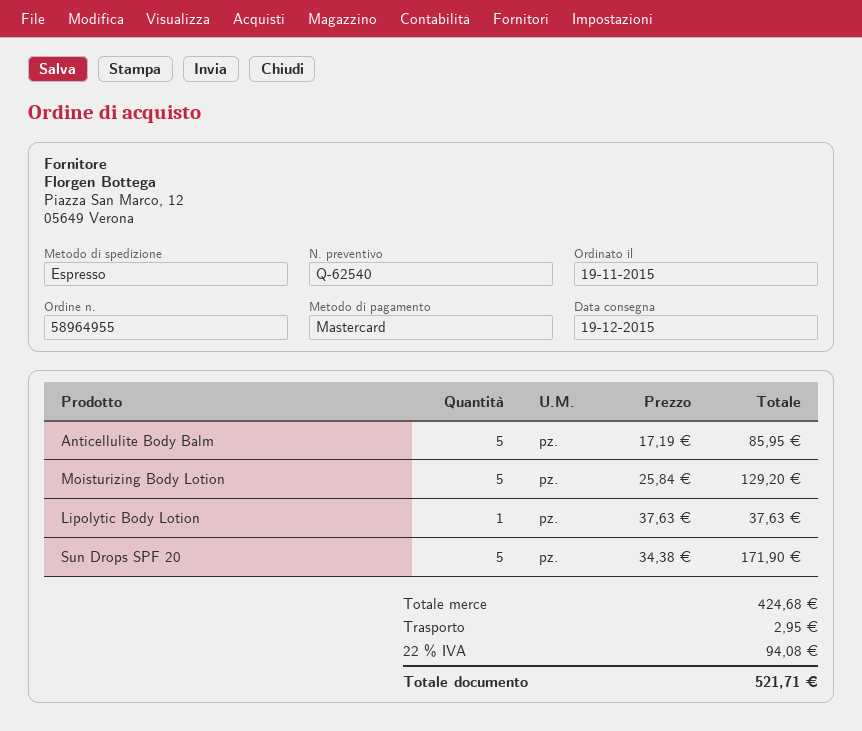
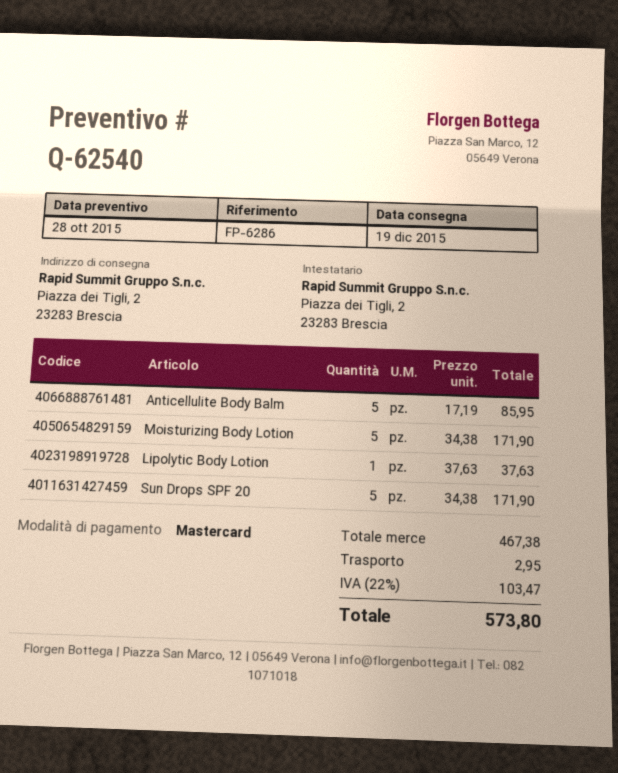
Moisturizing Body Lotion: 5 x 25.84 = 129.20 -> 5 x 34.38 = 171.90
subtotal: 424.68 -> 467.38
tax: 22% = 94.08 -> 22% = 103.47
total: 521.71 -> 573.80

